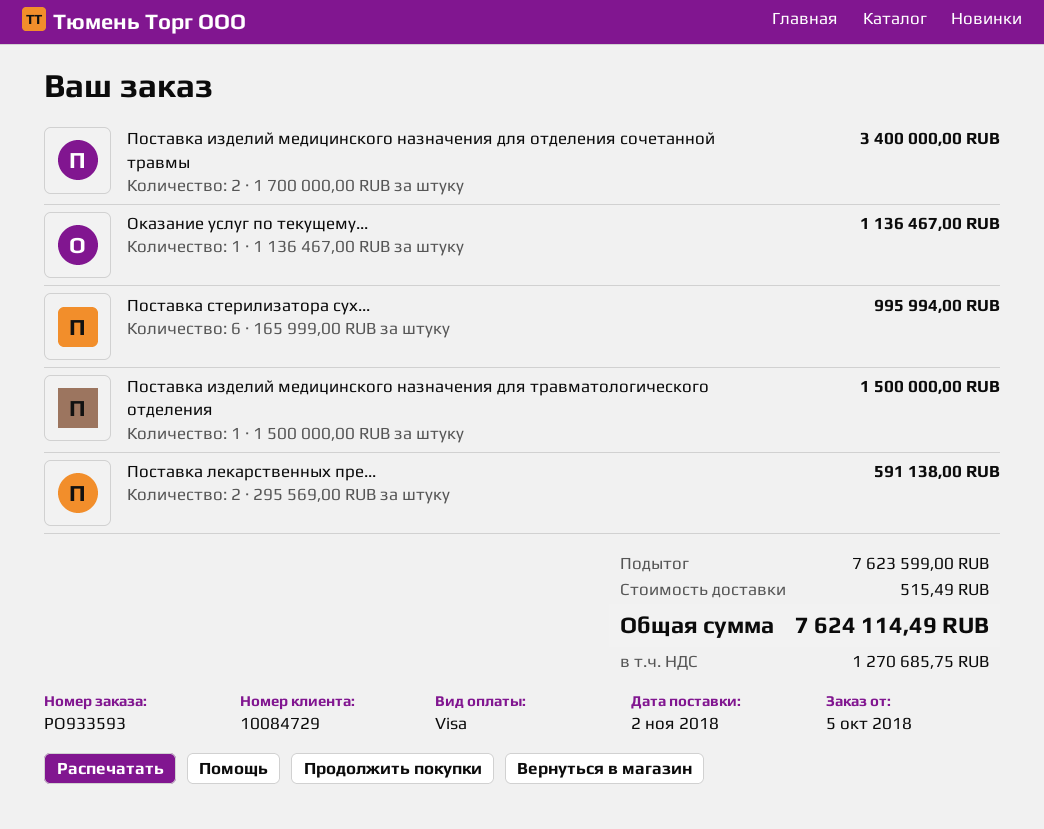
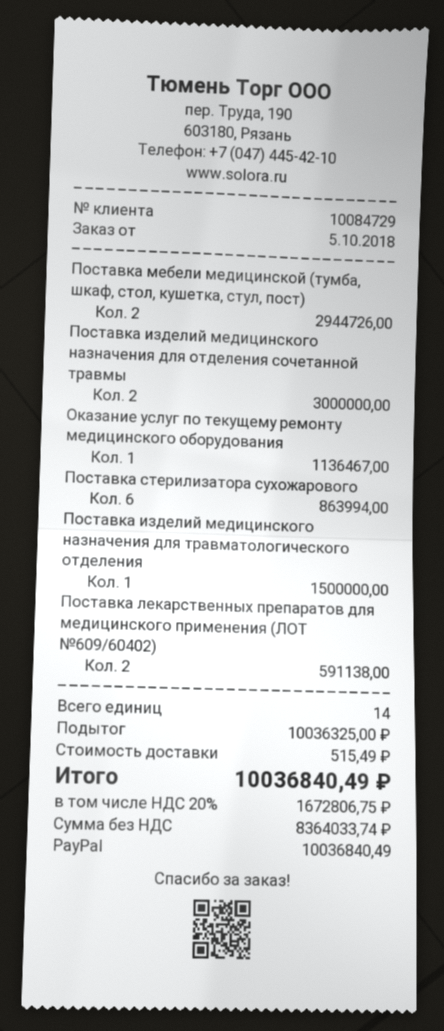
payment method: Visa -> PayPal
Поставка изделий медицинского назначения для отделения сочетанной травмы: 2 for 3400000.00 -> 2 for 3000000.00
Поставка стерилизатора сух...: 6 for 995994.00 -> 6 for 863994.00
Поставка мебели медицинской (тумба, шкаф, стол, кушетка, стул, пост): none -> 2 for 2944726.00
subtotal: 7623599.00 -> 10036325.00
tax: 1270685.75 -> 1672806.75
total: 7624114.49 -> 10036840.49

